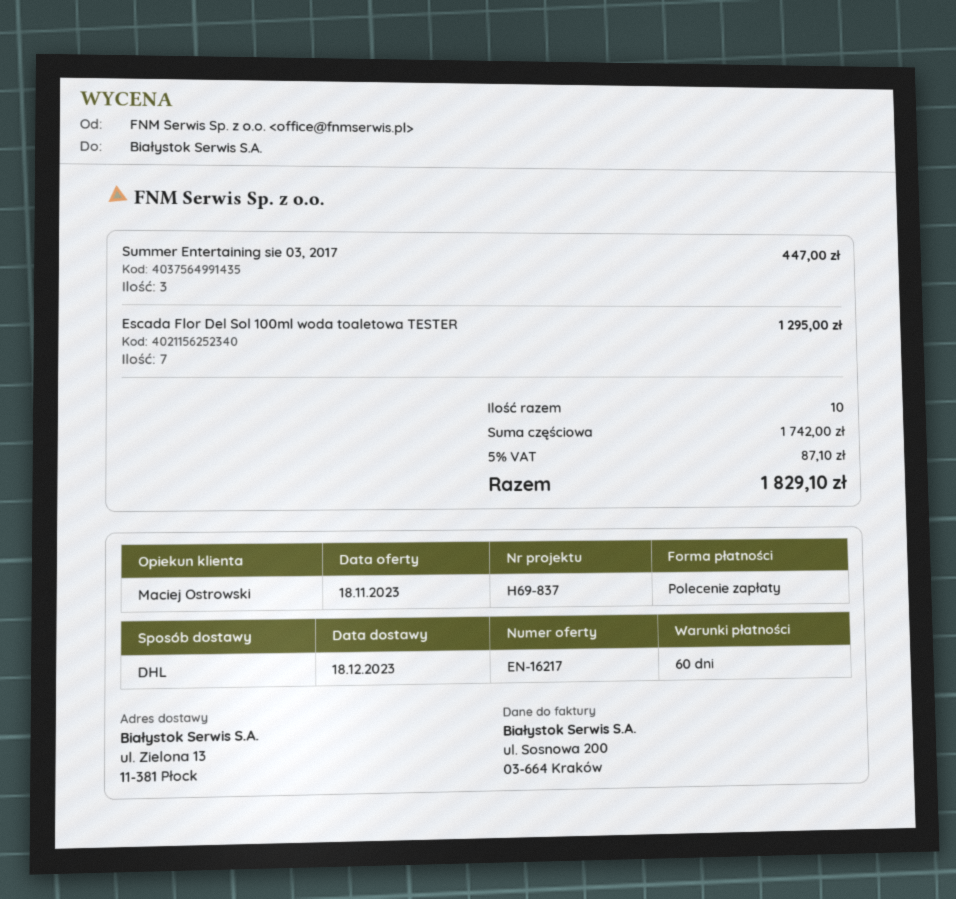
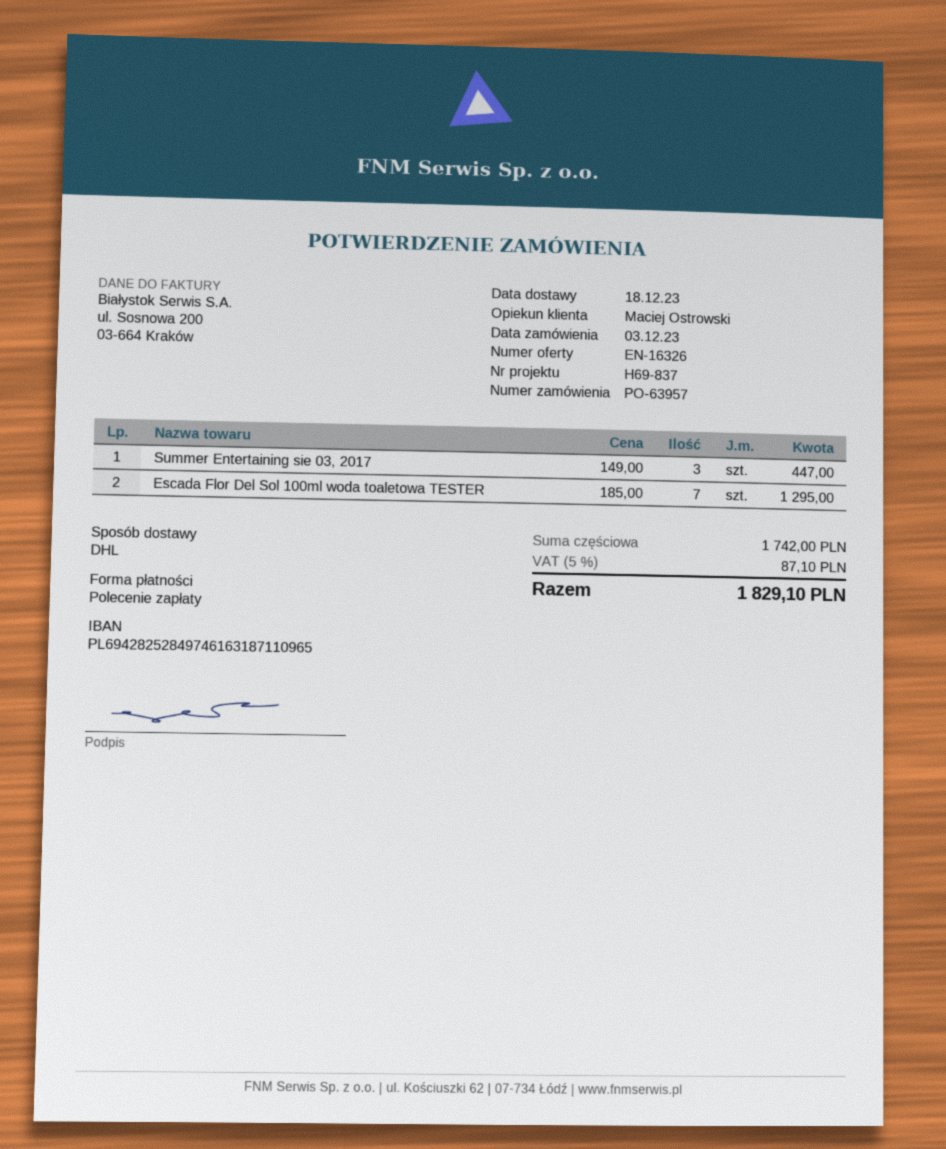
quote number: EN-16217 -> EN-16326

